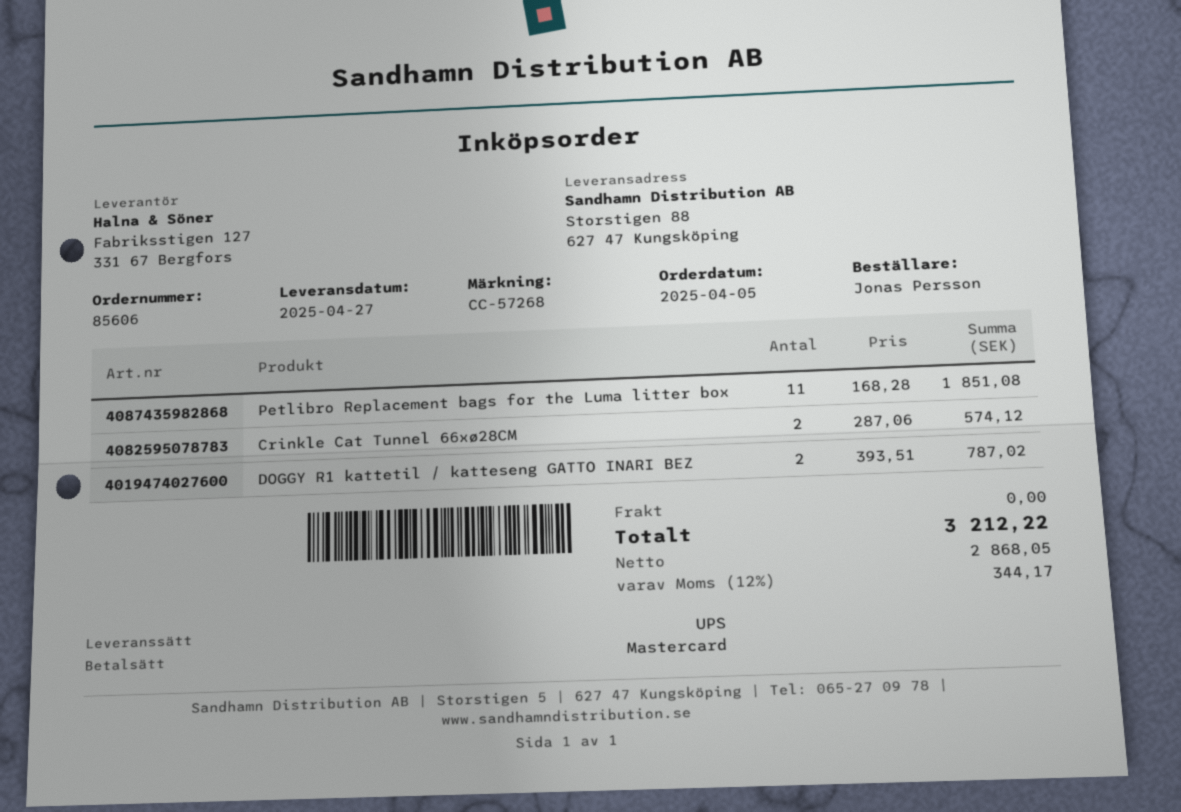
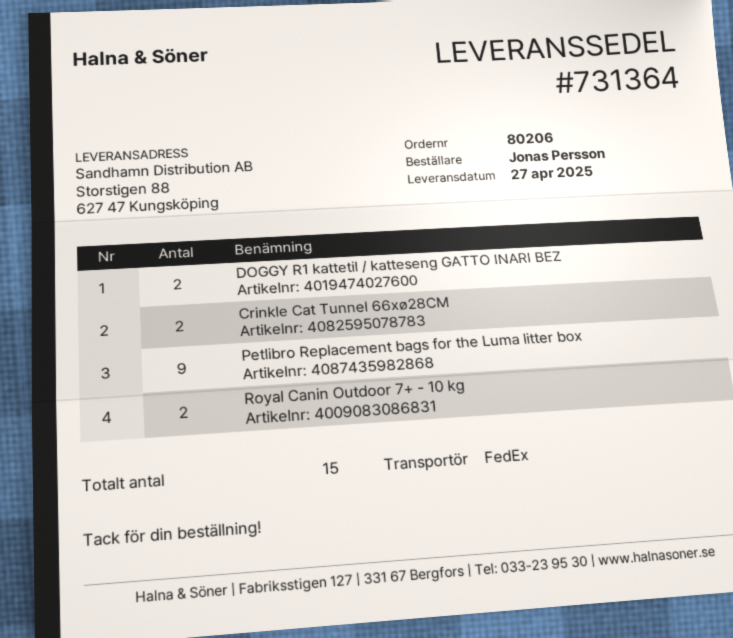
order number: 85606 -> 80206
shipping method: UPS -> FedEx
Petlibro Replacement bags for the Luma litter box: 11 -> 9
Royal Canin Outdoor 7+ - 10 kg: none -> 2

